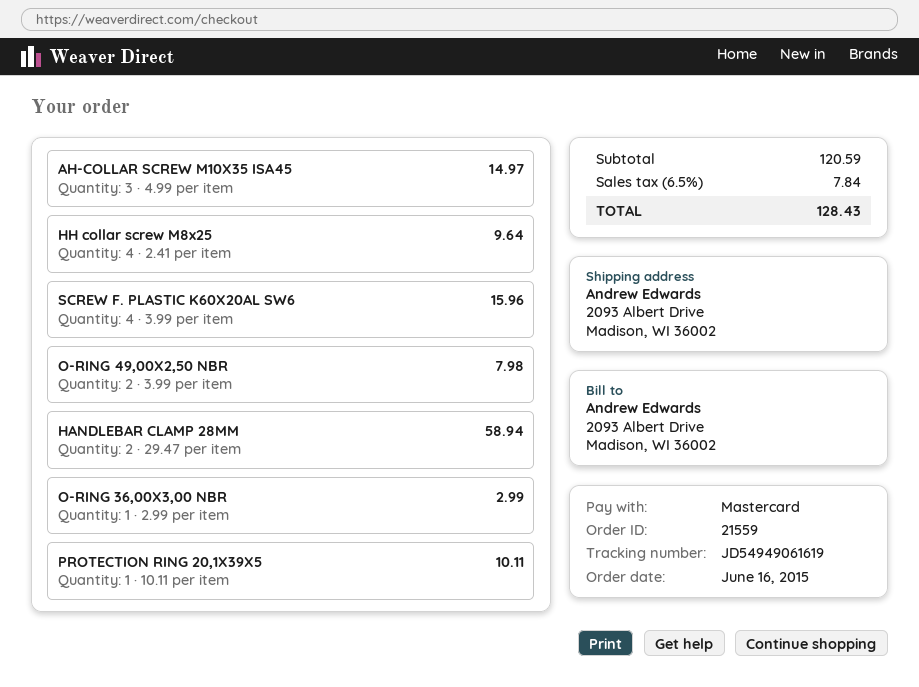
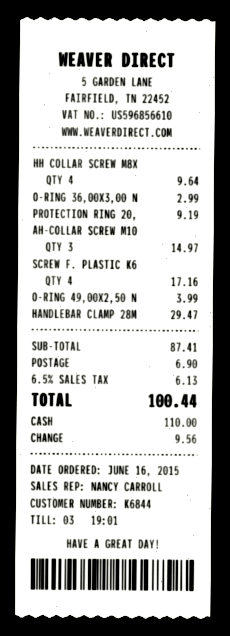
payment method: Mastercard -> cash
SCREW F. PLASTIC K60X20AL SW6: 4 for 15.96 -> 4 for 17.16
O-RING 49,00X2,50 NBR: 2 for 7.98 -> 1 for 3.99
HANDLEBAR CLAMP 28MM: 2 for 58.94 -> 1 for 29.47
PROTECTION RING 20,1X39X5: 1 for 10.11 -> 1 for 9.19
subtotal: 120.59 -> 87.41
shipping: none -> 6.90
tax: 6.5% = 7.84 -> 6.5% = 6.13
total: 128.43 -> 100.44

